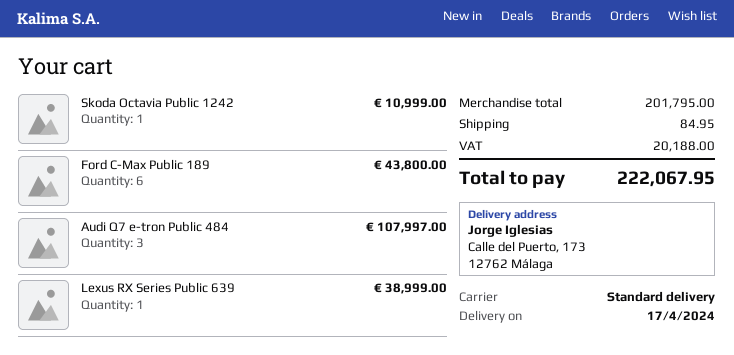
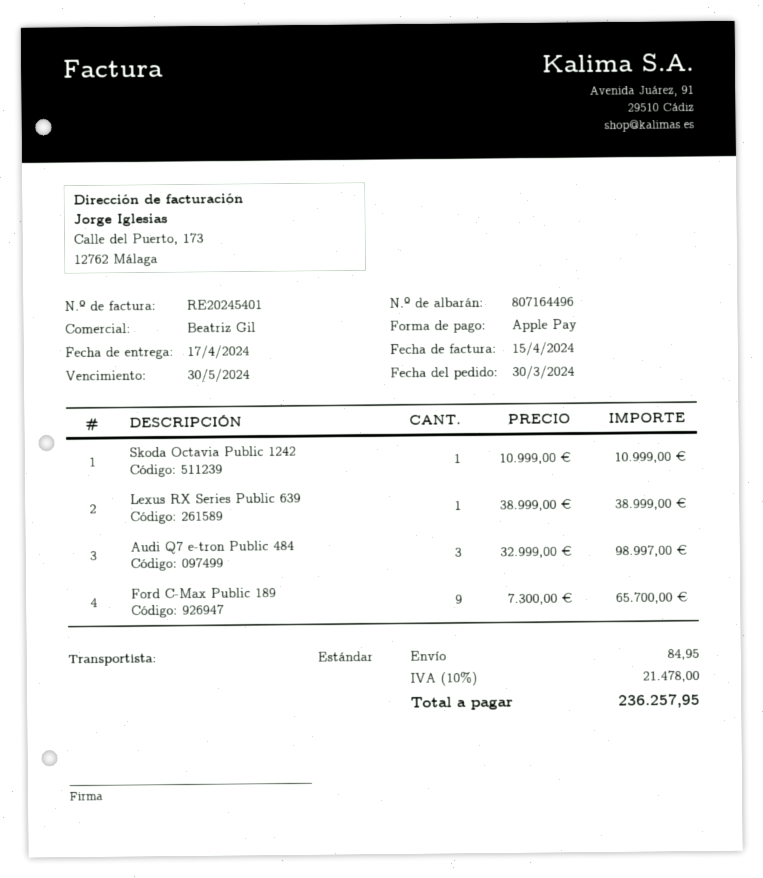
Ford C-Max Public 189: 6 for 43800.00 -> 9 for 65700.00
Audi Q7 e-tron Public 484: 3 for 107997.00 -> 3 for 98997.00
tax: 20188.00 -> 21478.00
total: 222067.95 -> 236257.95

